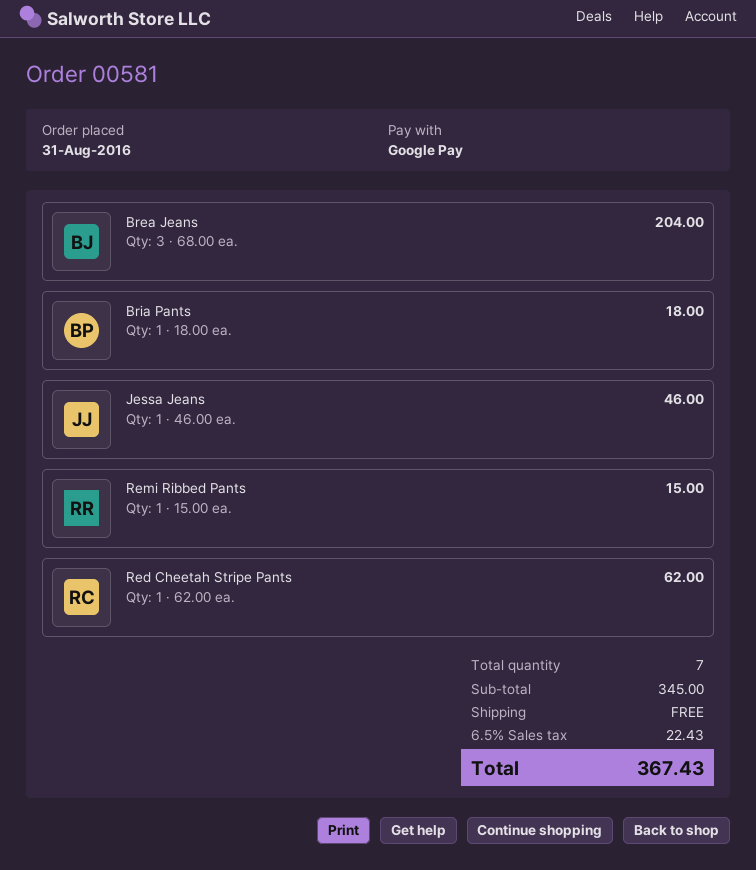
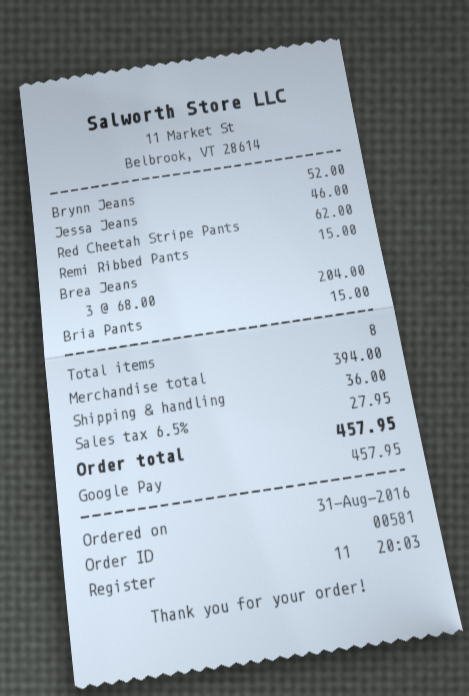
Bria Pants: 1 x 18.00 = 18.00 -> 1 x 15.00 = 15.00
Brynn Jeans: none -> 1 x 52.00 = 52.00
total quantity: 7 -> 8
subtotal: 345.00 -> 394.00
shipping: 0.00 -> 36.00
tax: 6.5% = 22.43 -> 6.5% = 27.95
total: 367.43 -> 457.95

